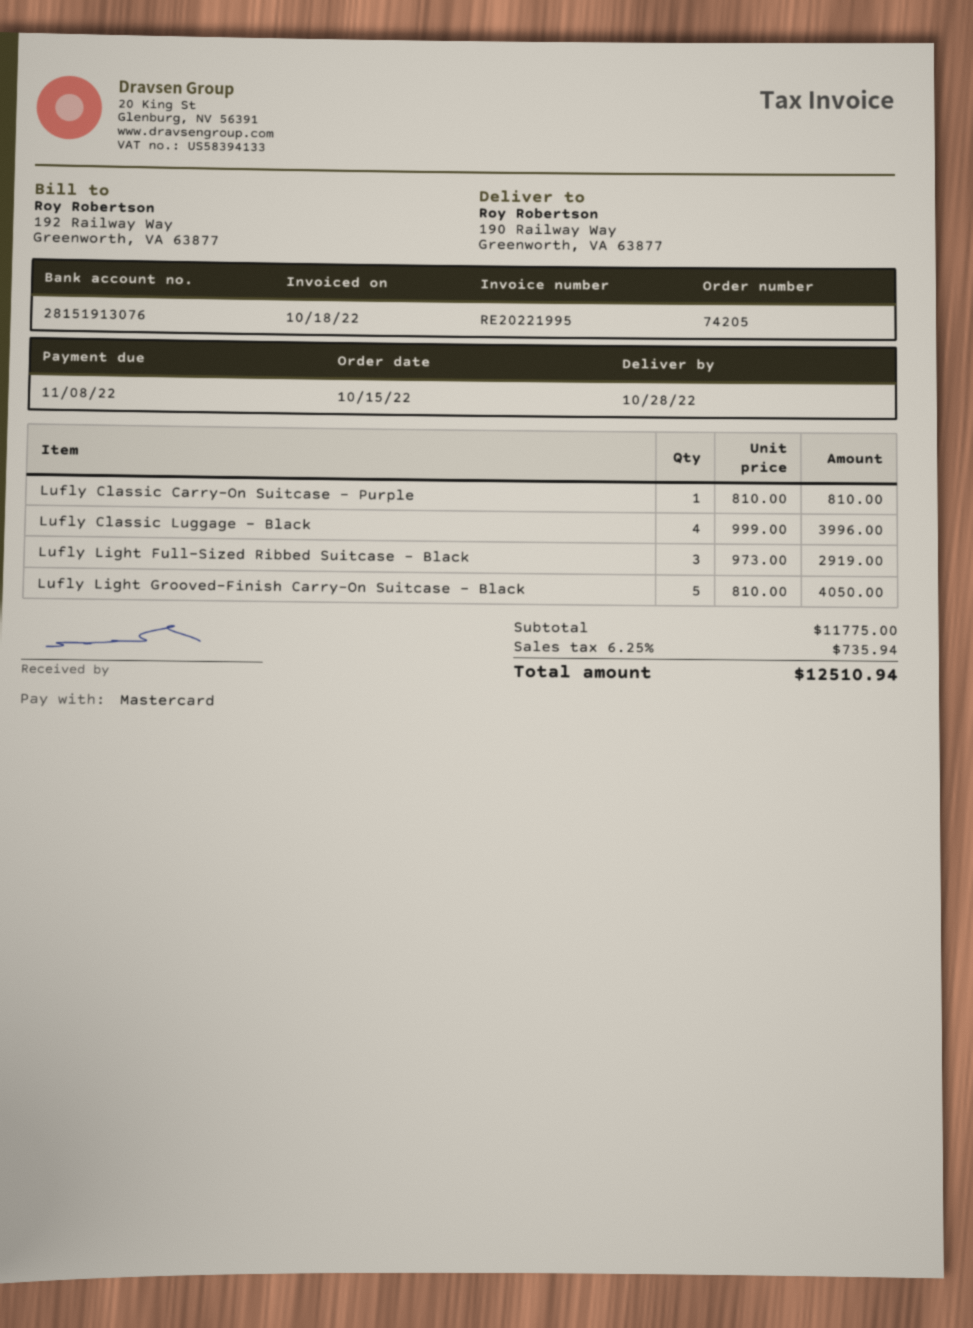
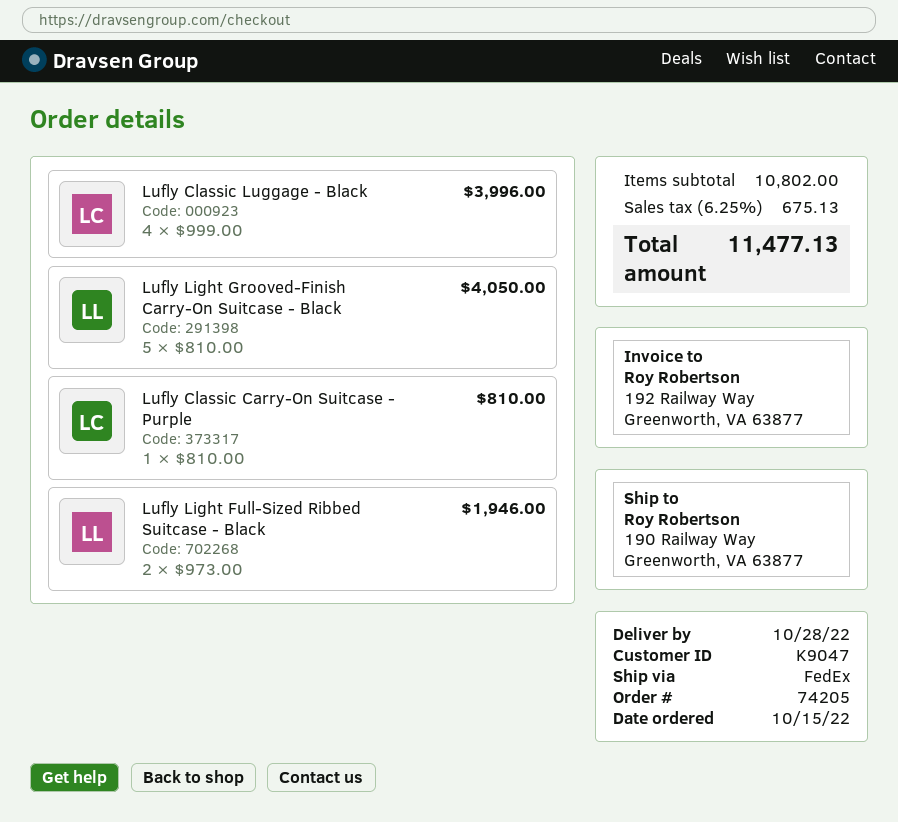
Lufly Light Full-Sized Ribbed Suitcase - Black: 3 x 973.00 = 2919.00 -> 2 x 973.00 = 1946.00
subtotal: 11775.00 -> 10802.00
tax: 6.25% = 735.94 -> 6.25% = 675.13
total: 12510.94 -> 11477.13

